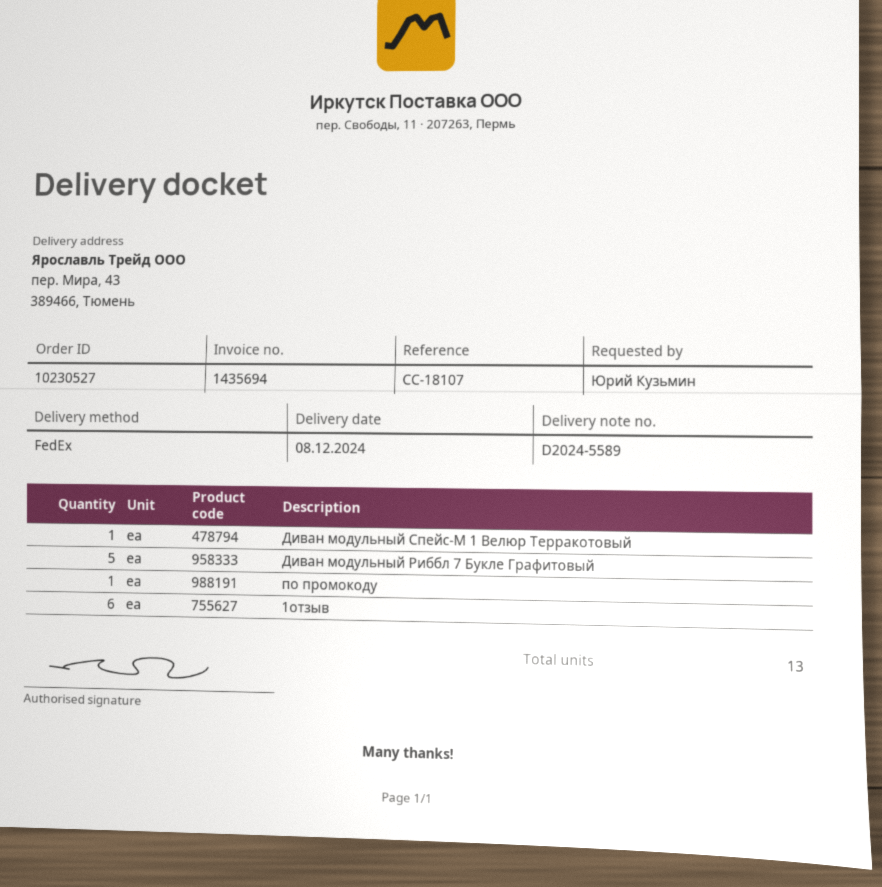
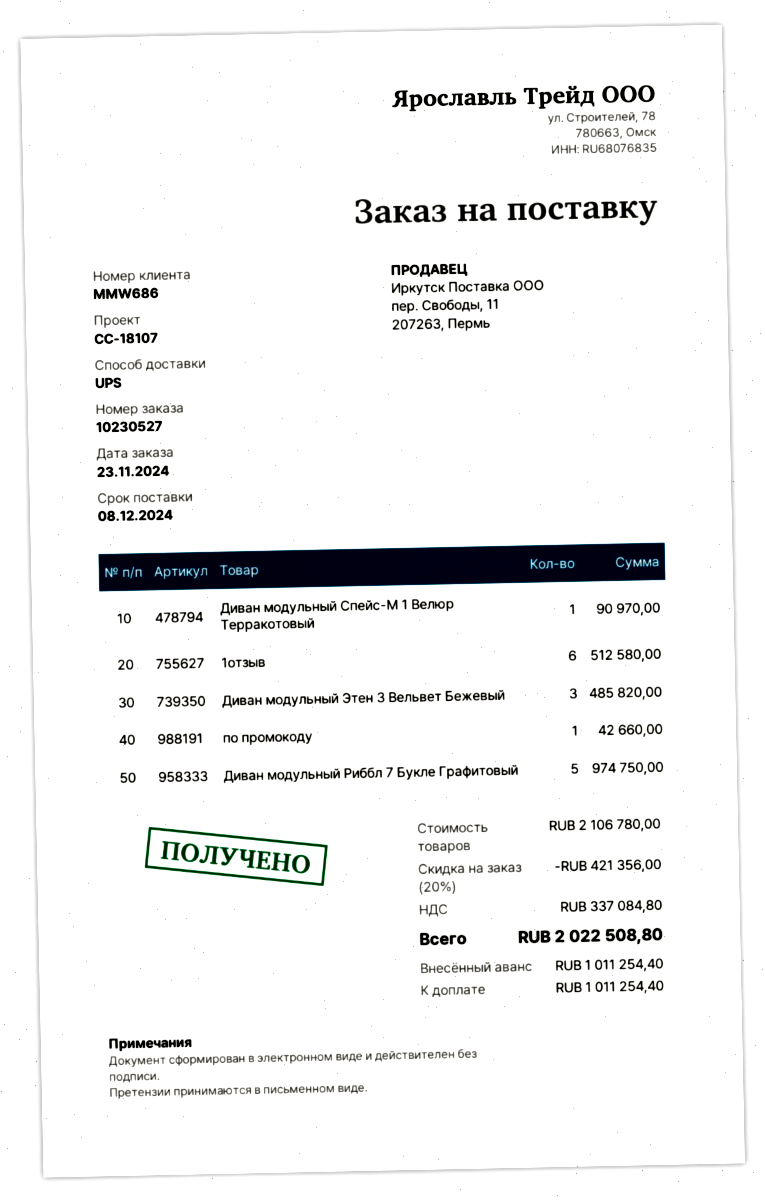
shipping method: FedEx -> UPS
Диван модульный Этен 3 Вельвет Бежевый: none -> 3

